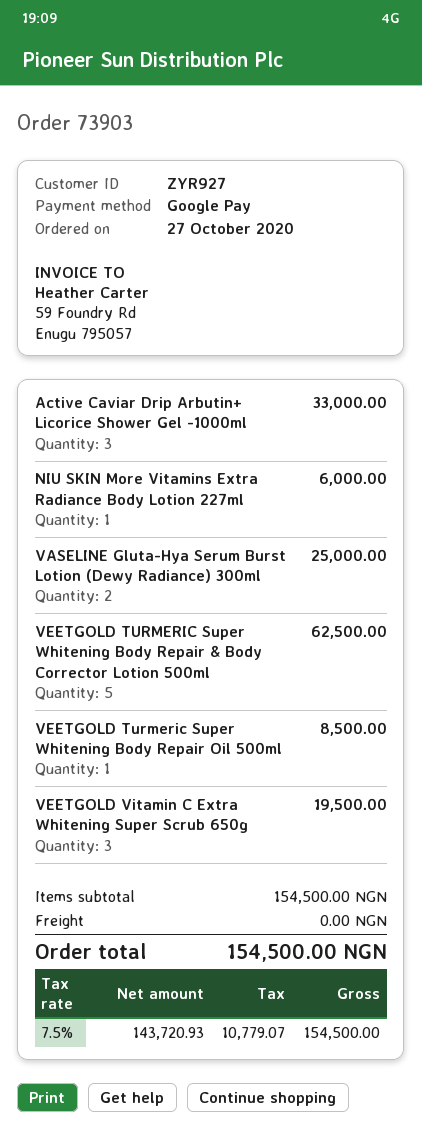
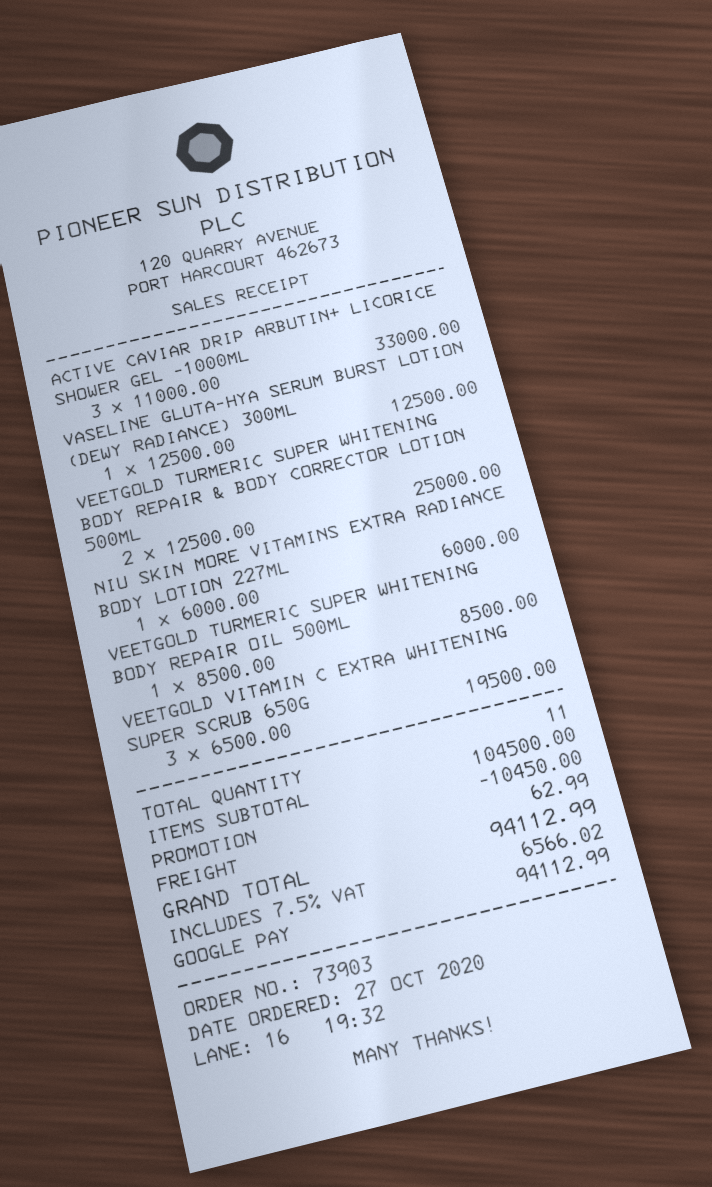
VASELINE Gluta-Hya Serum Burst Lotion (Dewy Radiance) 300ml: 2 for 25000.00 -> 1 for 12500.00
VEETGOLD TURMERIC Super Whitening Body Repair & Body Corrector Lotion 500ml: 5 for 62500.00 -> 2 for 25000.00
subtotal: 154500.00 -> 104500.00
discount: none -> 10450.00
shipping: 0.00 -> 62.99
tax: 7.5% = 10779.07 -> 7.5% = 6566.02
total: 154500.00 -> 94112.99

